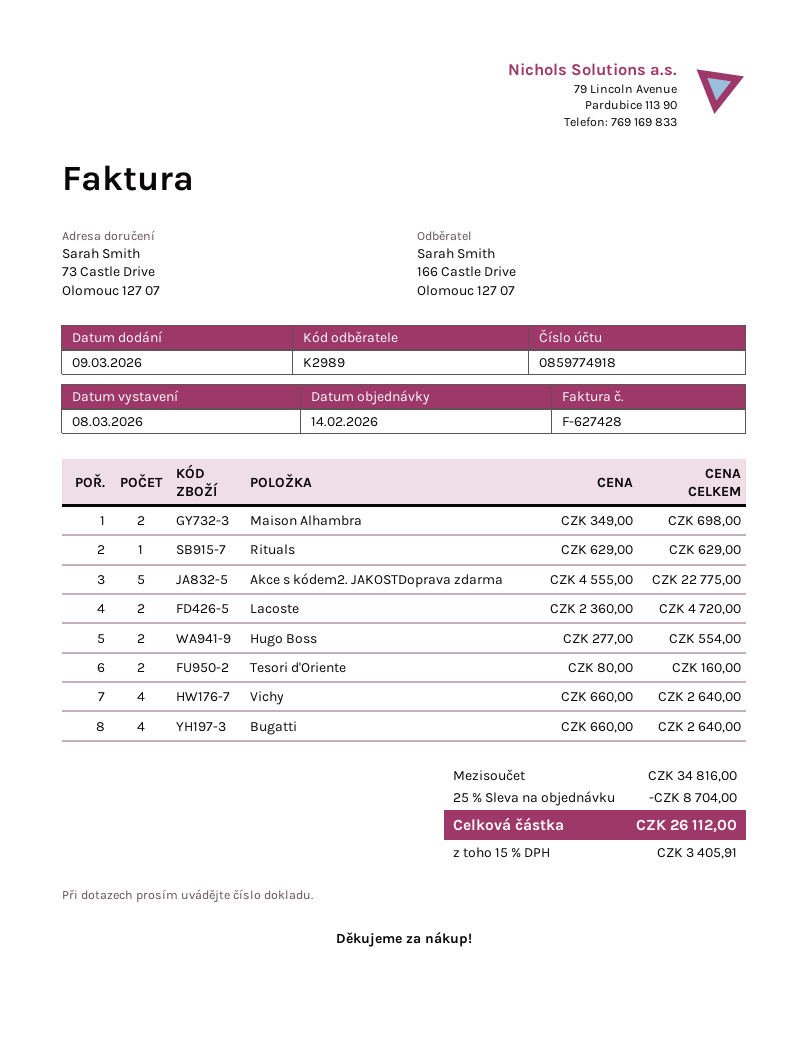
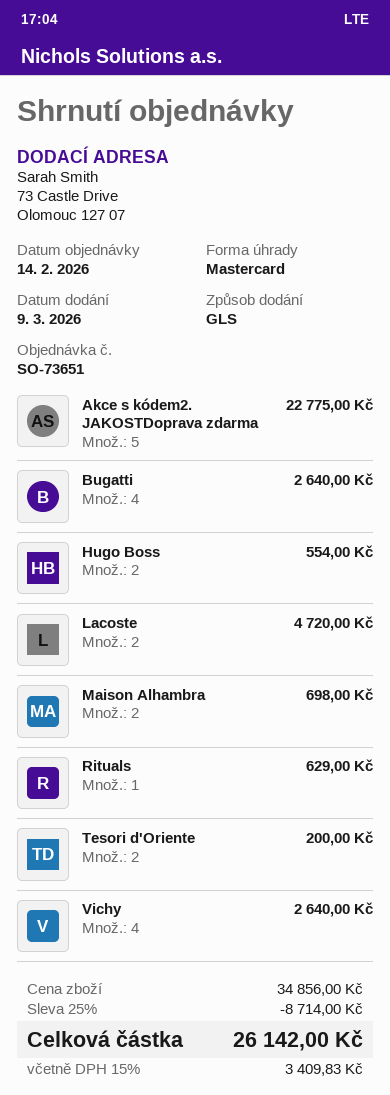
Tesori d'Oriente: 2 for 160.00 -> 2 for 200.00
subtotal: 34816.00 -> 34856.00
discount: 25% = 8704.00 -> 25% = 8714.00
tax: 15% = 3405.91 -> 15% = 3409.83
total: 26112.00 -> 26142.00

